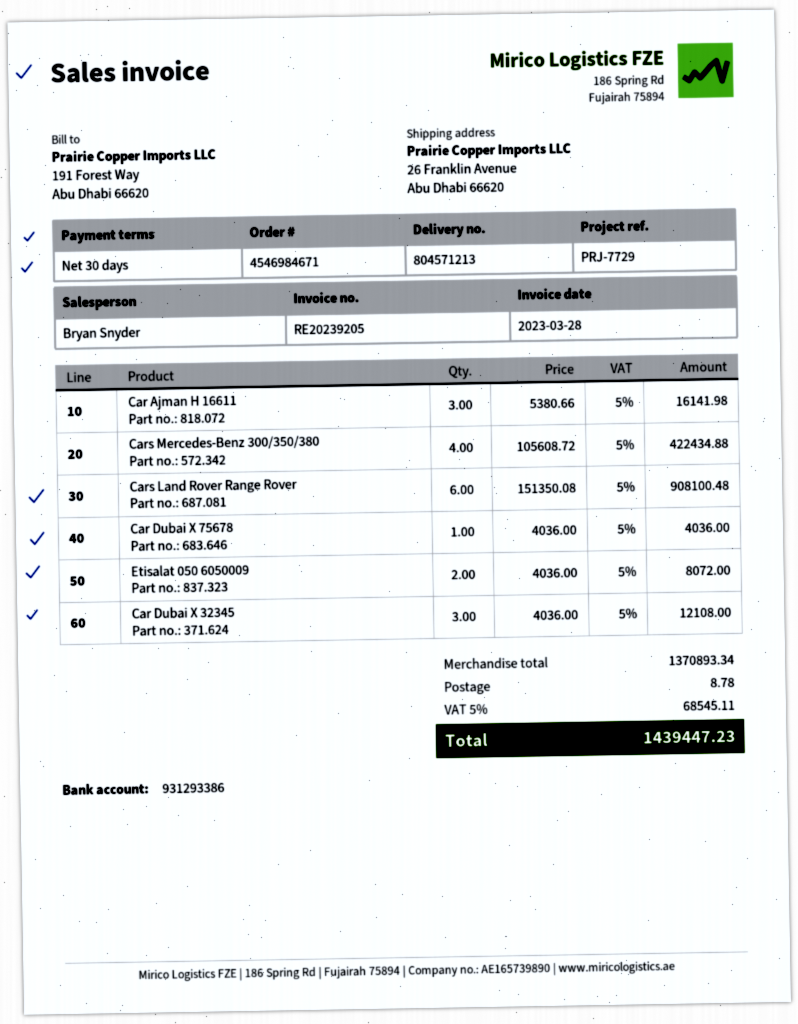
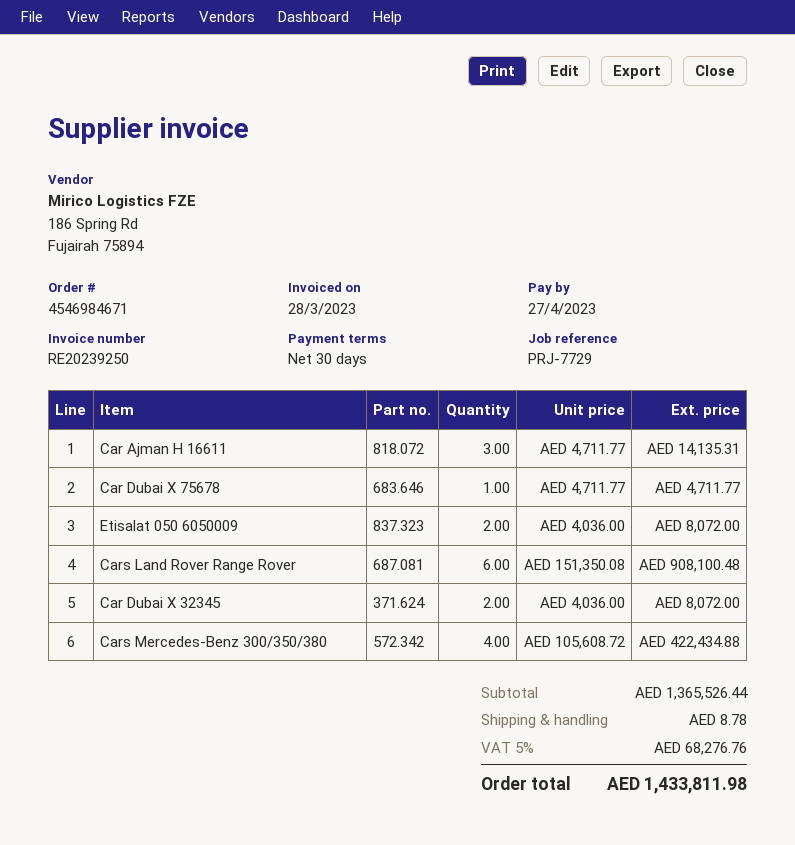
invoice number: RE20239205 -> RE20239250
Car Ajman H 16611: 3 x 5380.66 = 16141.98 -> 3 x 4711.77 = 14135.31
Car Dubai X 75678: 1 x 4036.00 = 4036.00 -> 1 x 4711.77 = 4711.77
Car Dubai X 32345: 3 x 4036.00 = 12108.00 -> 2 x 4036.00 = 8072.00
subtotal: 1370893.34 -> 1365526.44
tax: 5% = 68545.11 -> 5% = 68276.76
total: 1439447.23 -> 1433811.98

